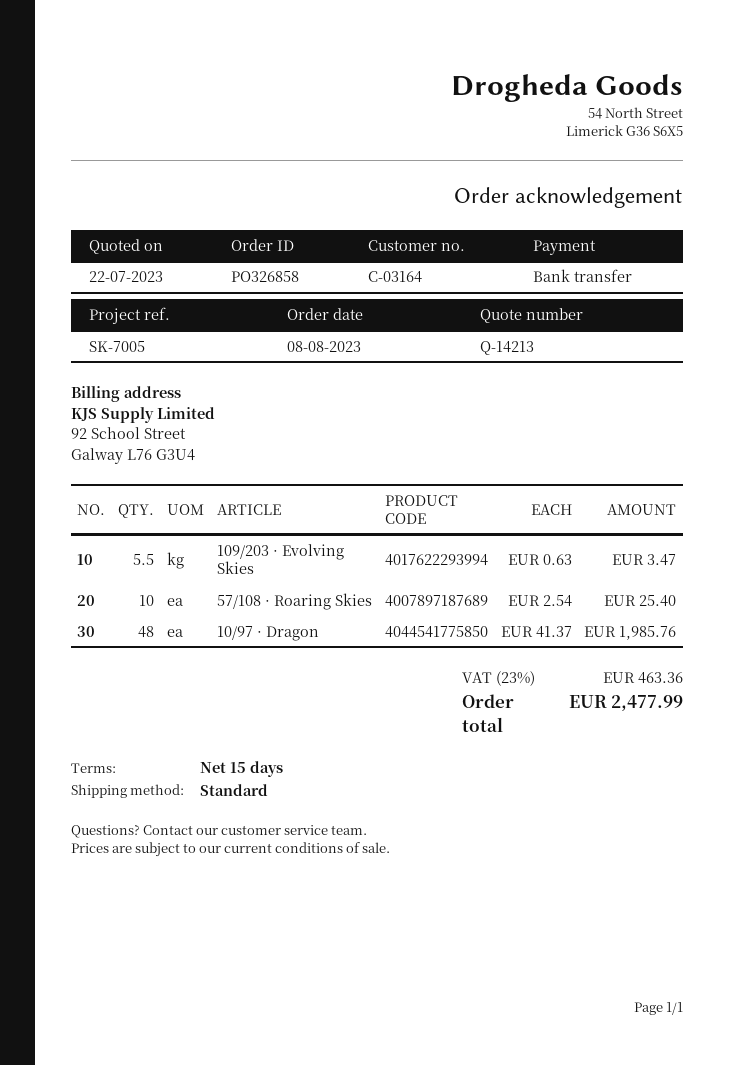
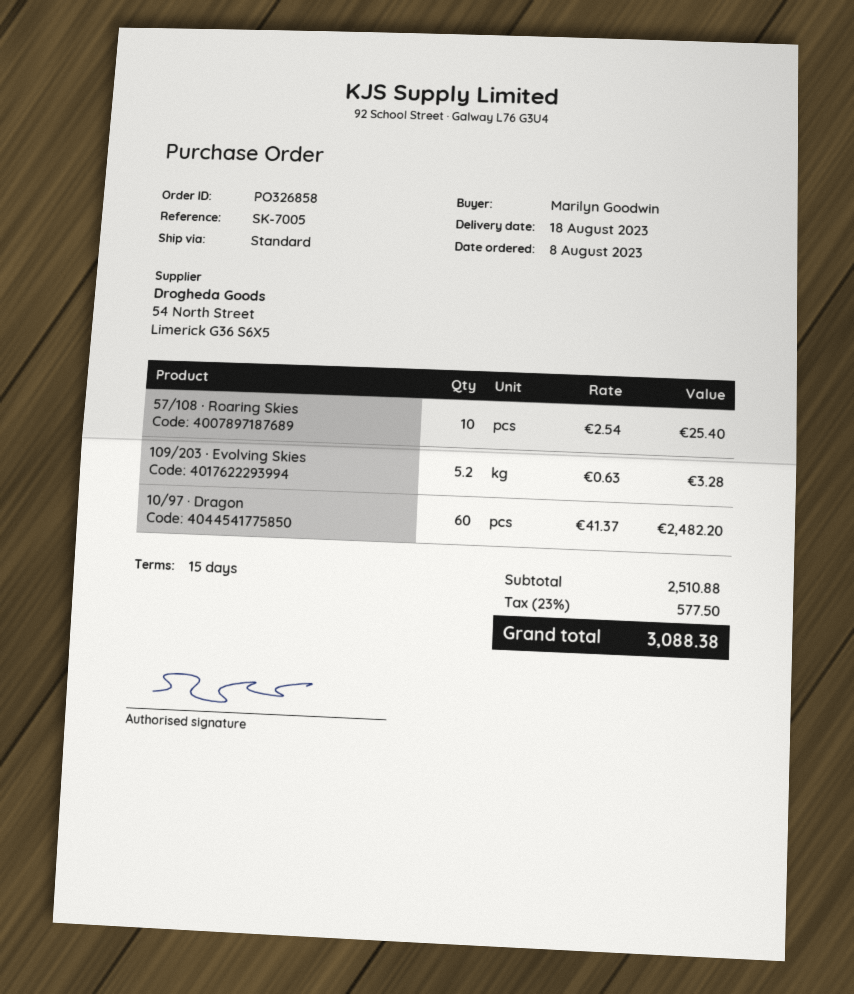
109/203 · Evolving Skies: 5.5 x 0.63 = 3.47 -> 5.2 x 0.63 = 3.28
10/97 · Dragon: 48 x 41.37 = 1985.76 -> 60 x 41.37 = 2482.20
tax: 23% = 463.36 -> 23% = 577.50
total: 2477.99 -> 3088.38

